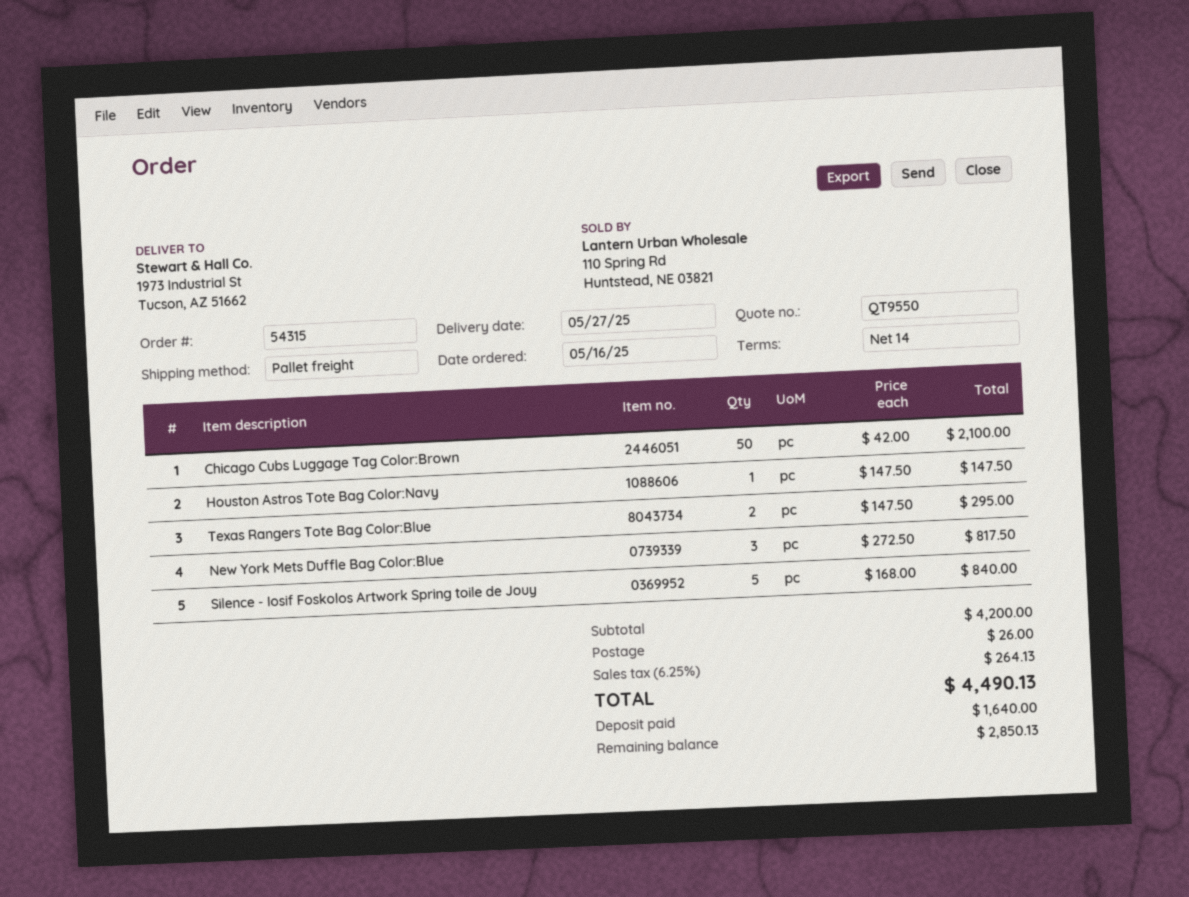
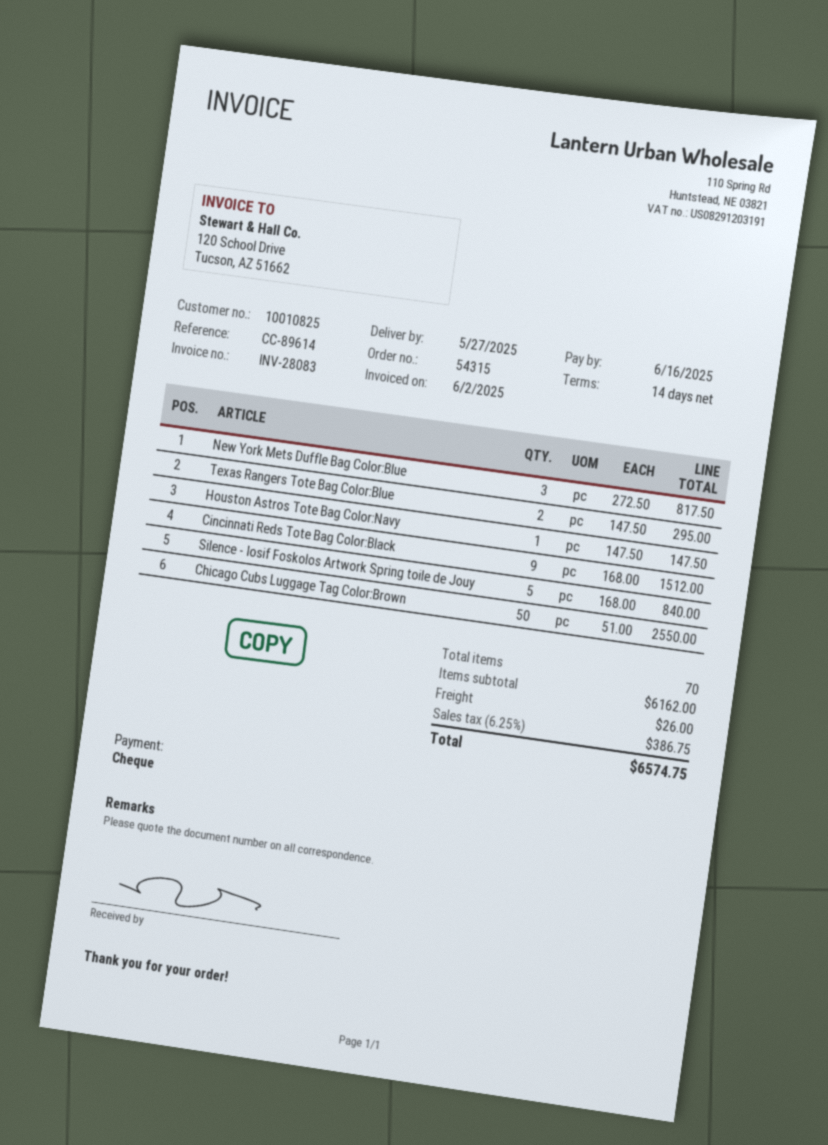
Chicago Cubs Luggage Tag Color:Brown: 50 x 42.00 = 2100.00 -> 50 x 51.00 = 2550.00
Cincinnati Reds Tote Bag Color:Black: none -> 9 x 168.00 = 1512.00
subtotal: 4200.00 -> 6162.00
tax: 6.25% = 264.13 -> 6.25% = 386.75
total: 4490.13 -> 6574.75

